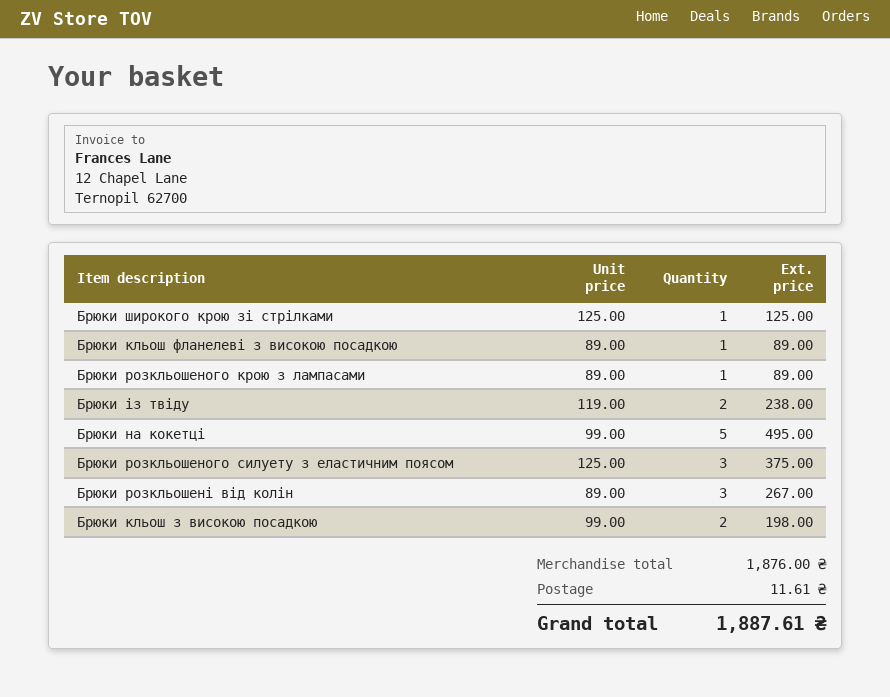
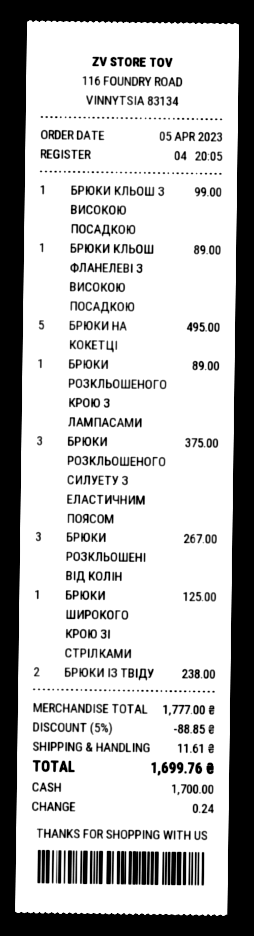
Брюки кльош з високою посадкою: 2 for 198.00 -> 1 for 99.00
subtotal: 1876.00 -> 1777.00
discount: none -> 5% = 88.85
total: 1887.61 -> 1699.76

